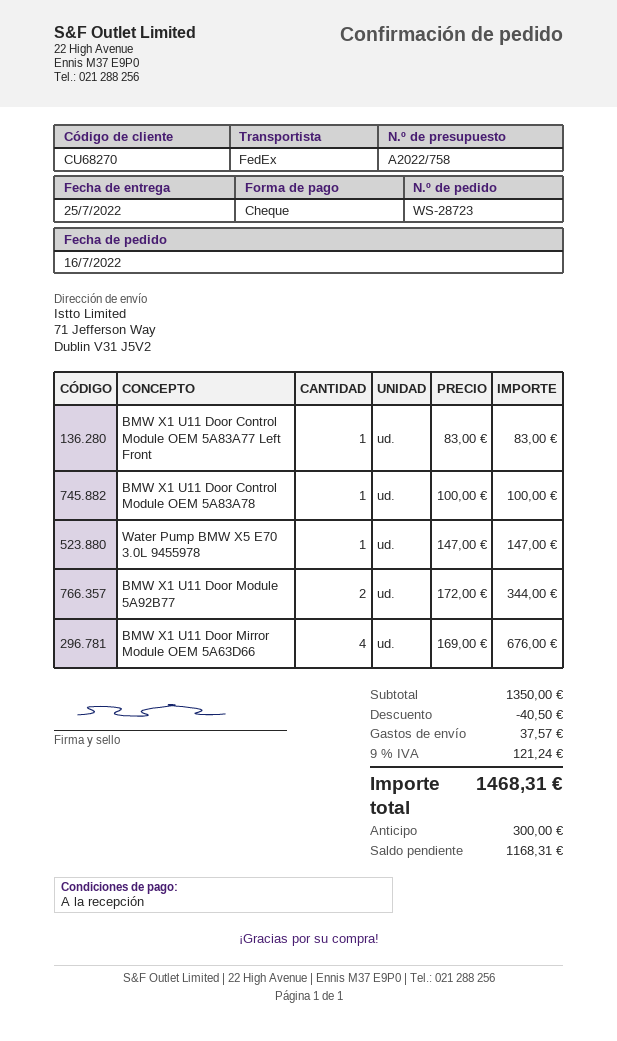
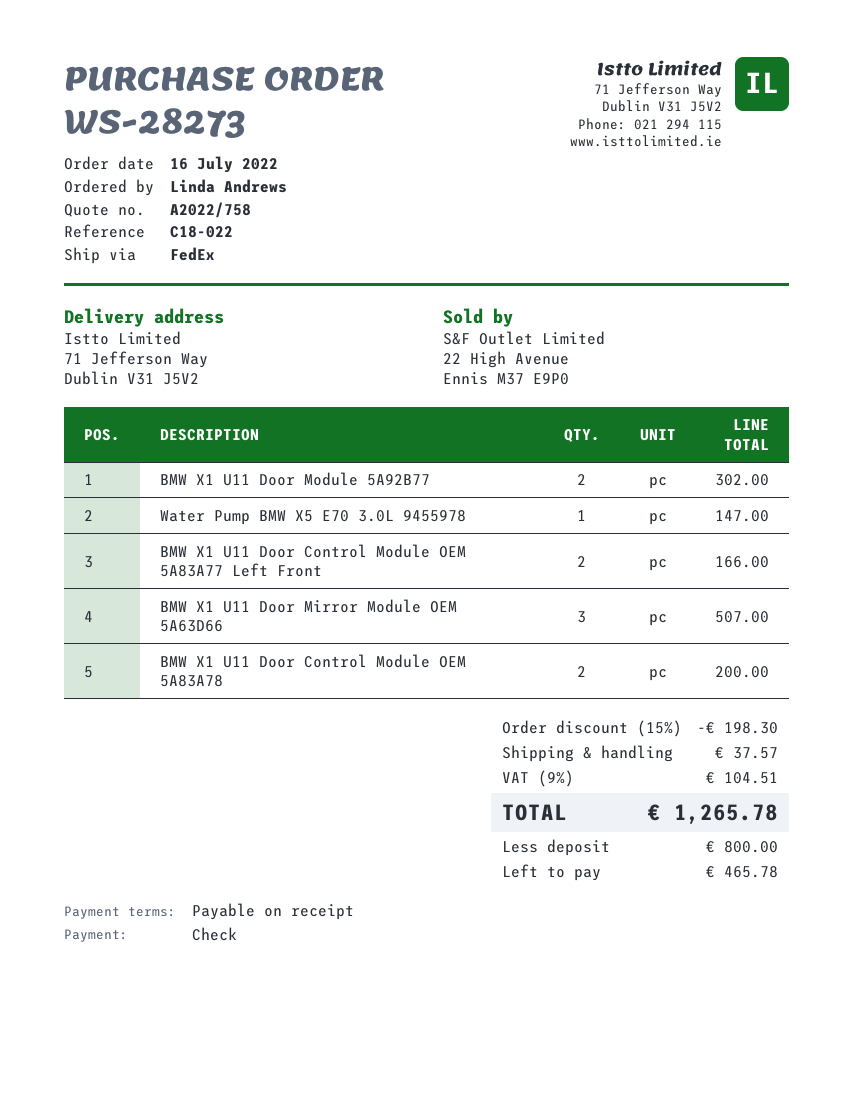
order number: WS-28723 -> WS-28273
BMW X1 U11 Door Control Module OEM 5A83A77 Left Front: 1 for 83.00 -> 2 for 166.00
BMW X1 U11 Door Control Module OEM 5A83A78: 1 for 100.00 -> 2 for 200.00
BMW X1 U11 Door Module 5A92B77: 2 for 344.00 -> 2 for 302.00
BMW X1 U11 Door Mirror Module OEM 5A63D66: 4 for 676.00 -> 3 for 507.00
discount: 40.50 -> 198.30
tax: 9% = 121.24 -> 9% = 104.51
total: 1468.31 -> 1265.78
deposit: 300.00 -> 800.00
balance: 1168.31 -> 465.78

